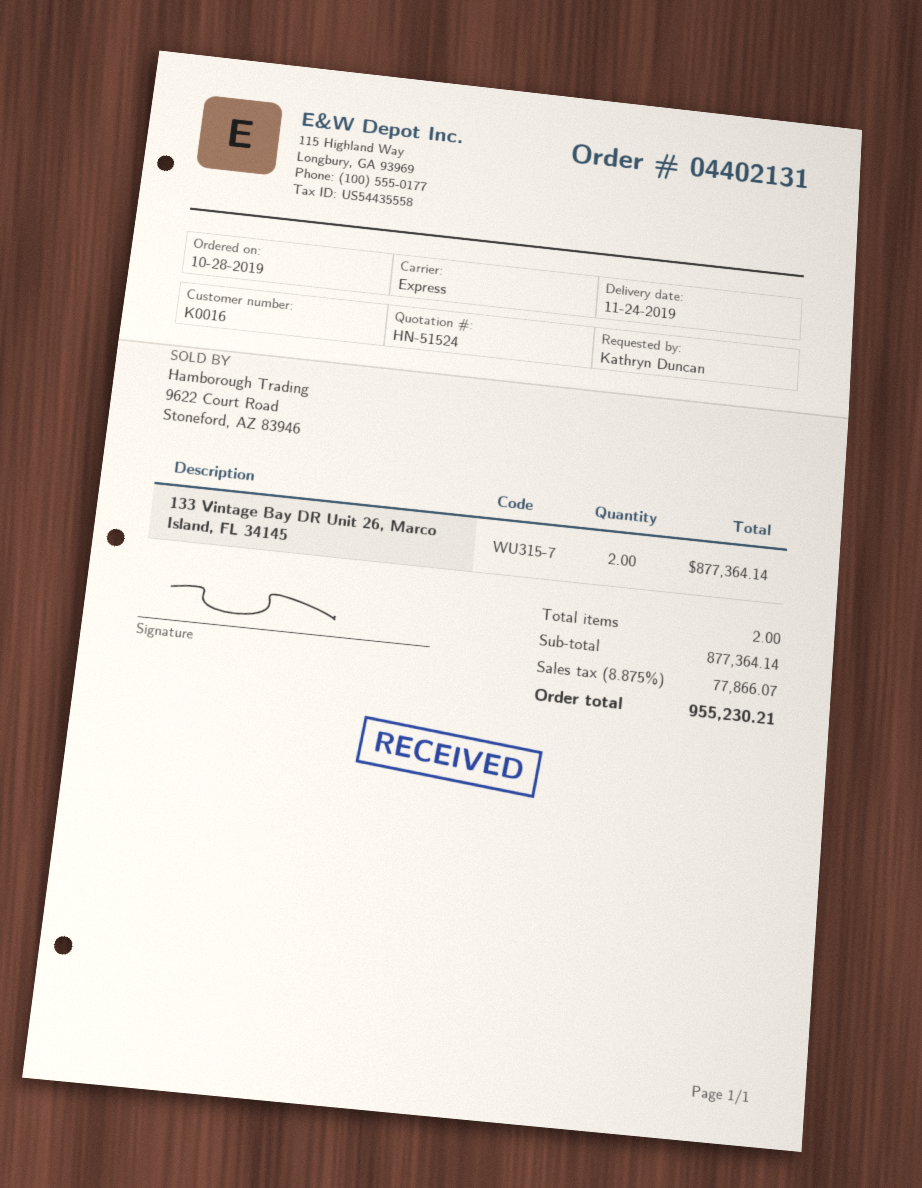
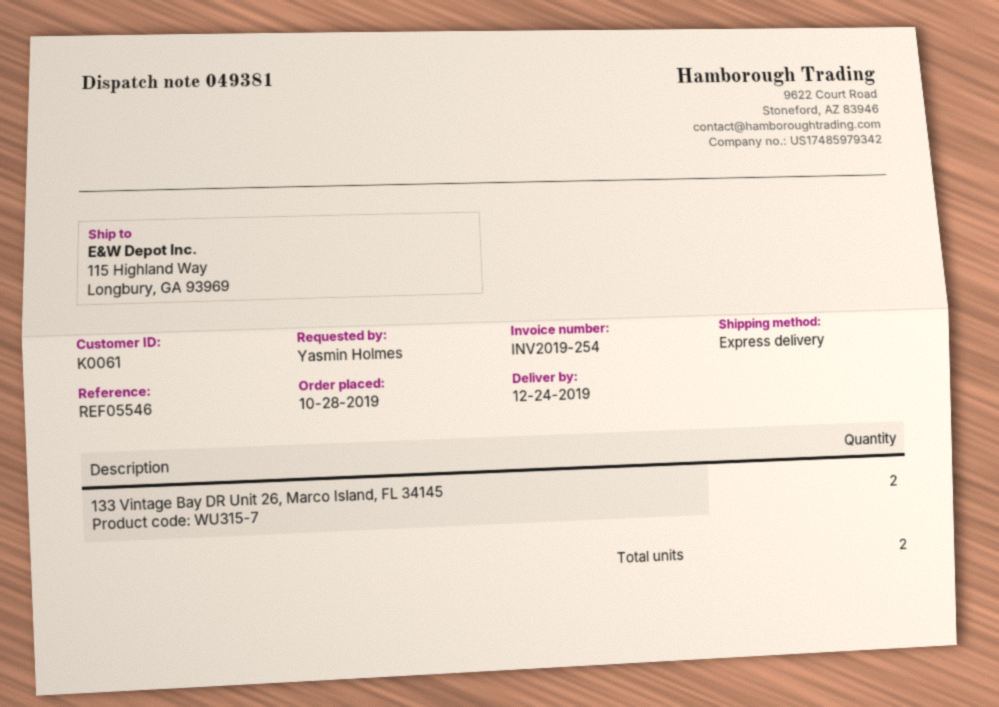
delivery date: 2019-11-24 -> 2019-12-24
customer number: K0016 -> K0061
ordered by: Kathryn Duncan -> Yasmin Holmes

